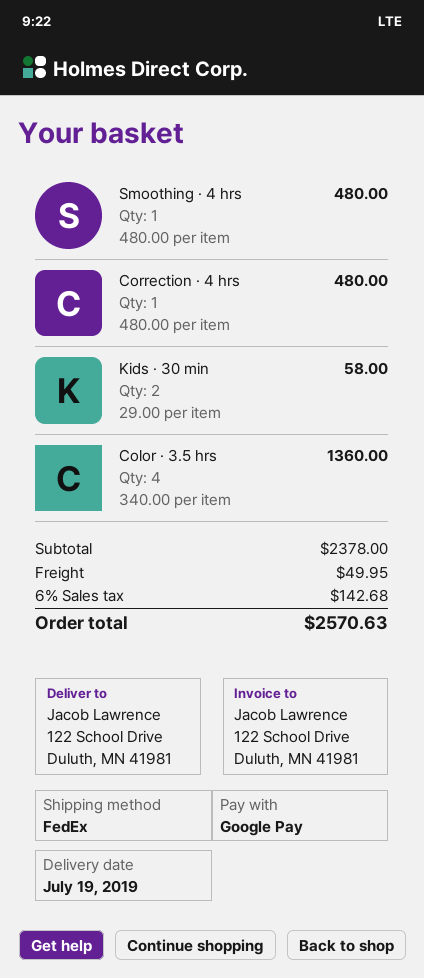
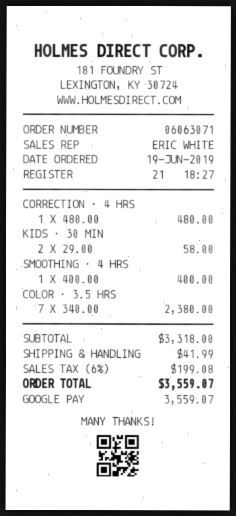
Smoothing · 4 hrs: 1 x 480.00 = 480.00 -> 1 x 400.00 = 400.00
Color · 3.5 hrs: 4 x 340.00 = 1360.00 -> 7 x 340.00 = 2380.00
subtotal: 2378.00 -> 3318.00
shipping: 49.95 -> 41.99
tax: 6% = 142.68 -> 6% = 199.08
total: 2570.63 -> 3559.07

